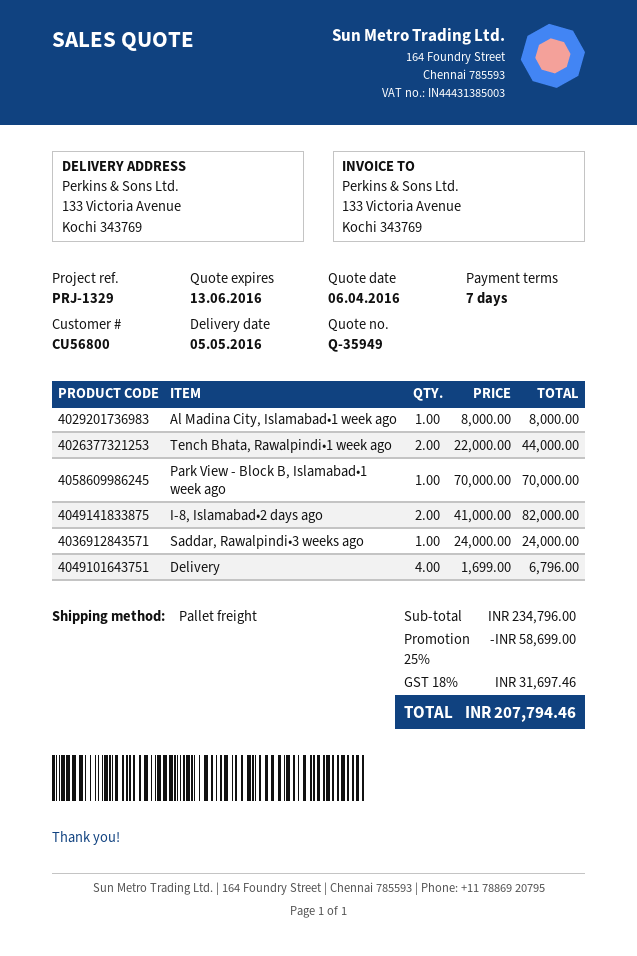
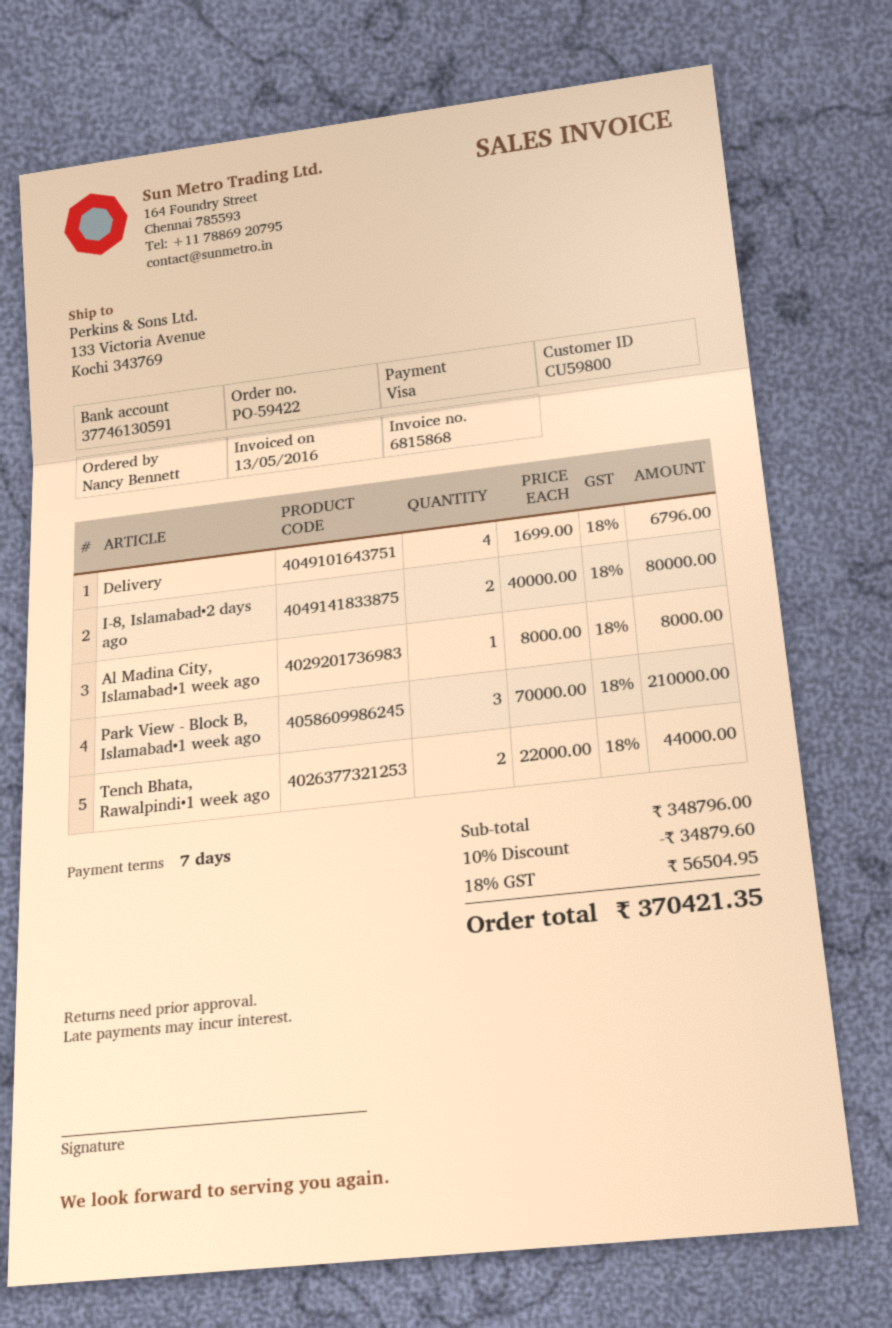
customer number: CU56800 -> CU59800
Park View - Block B, Islamabad•1 week ago: 1 x 70000.00 = 70000.00 -> 3 x 70000.00 = 210000.00
I-8, Islamabad•2 days ago: 2 x 41000.00 = 82000.00 -> 2 x 40000.00 = 80000.00
Saddar, Rawalpindi•3 weeks ago: 1 x 24000.00 = 24000.00 -> none
subtotal: 234796.00 -> 348796.00
discount: 25% = 58699.00 -> 10% = 34879.60
tax: 18% = 31697.46 -> 18% = 56504.95
total: 207794.46 -> 370421.35

